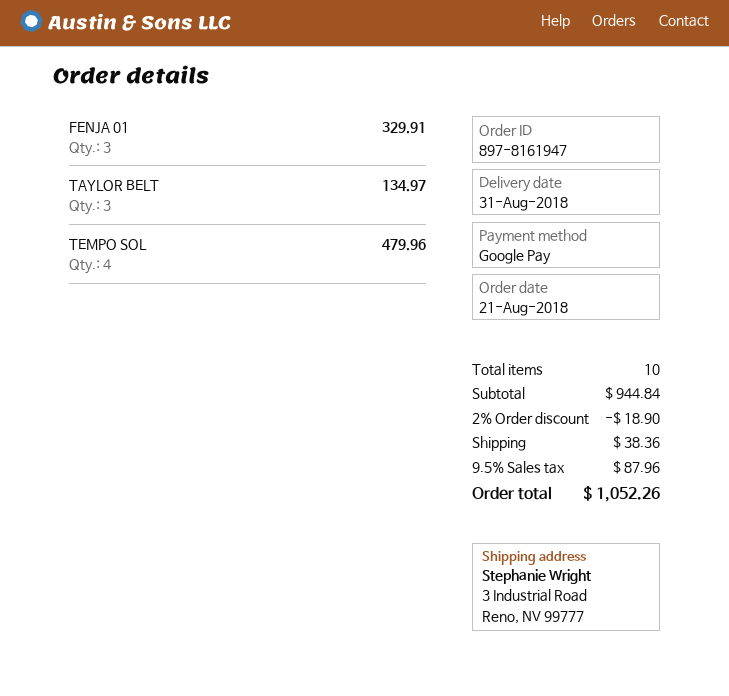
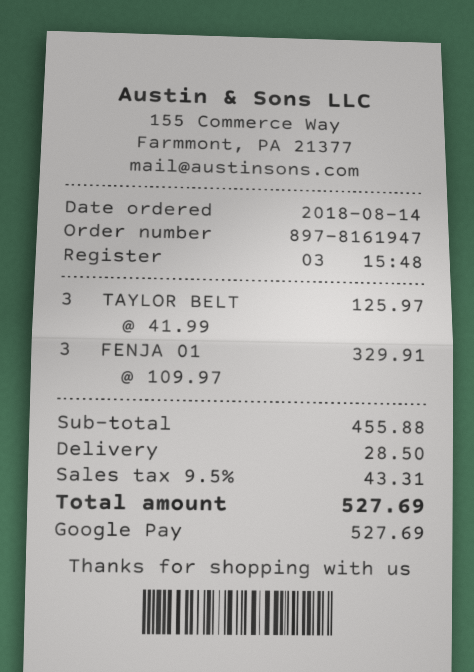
order date: 2018-08-21 -> 2018-08-14
TAYLOR BELT: 3 for 134.97 -> 3 for 125.97
TEMPO SOL: 4 for 479.96 -> none
subtotal: 944.84 -> 455.88
discount: 2% = 18.90 -> none
shipping: 38.36 -> 28.50
tax: 9.5% = 87.96 -> 9.5% = 43.31
total: 1052.26 -> 527.69

